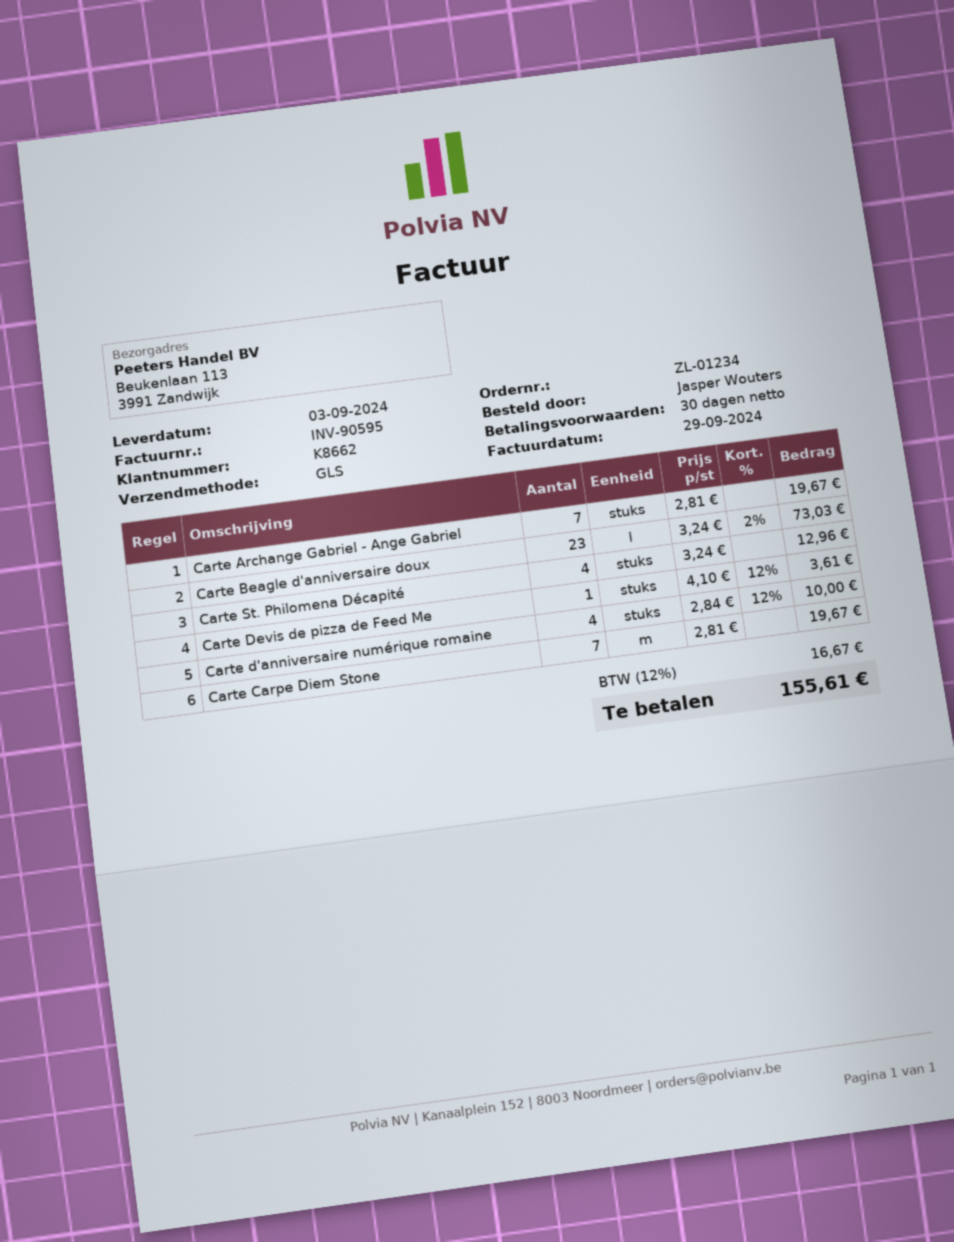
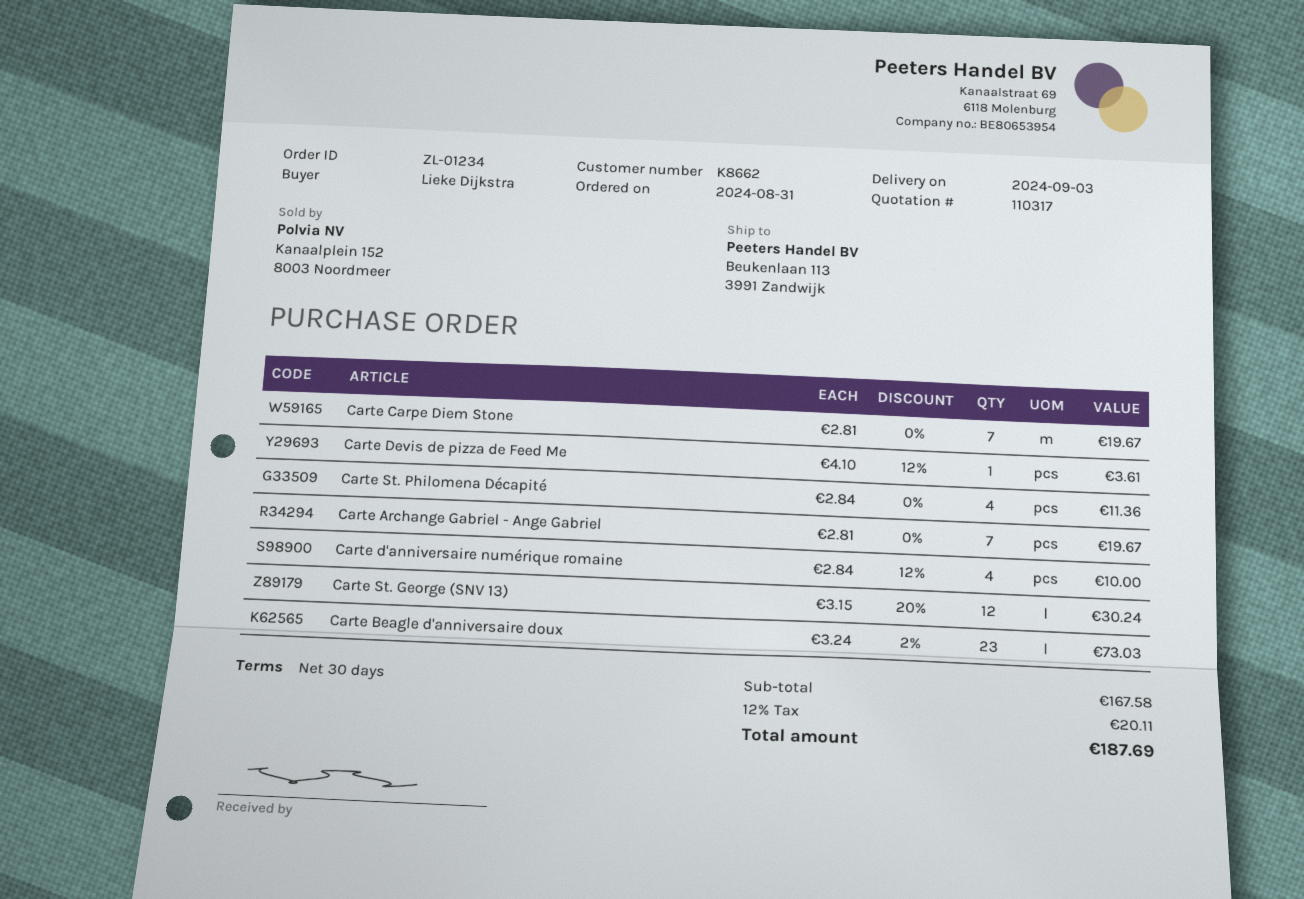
ordered by: Jasper Wouters -> Lieke Dijkstra
Carte St. Philomena Décapité: 4 x 3.24 = 12.96 -> 4 x 2.84 = 11.36
Carte St. George (SNV 13): none -> 12 x 3.15 - 20% = 30.24
tax: 12% = 16.67 -> 12% = 20.11
total: 155.61 -> 187.69

